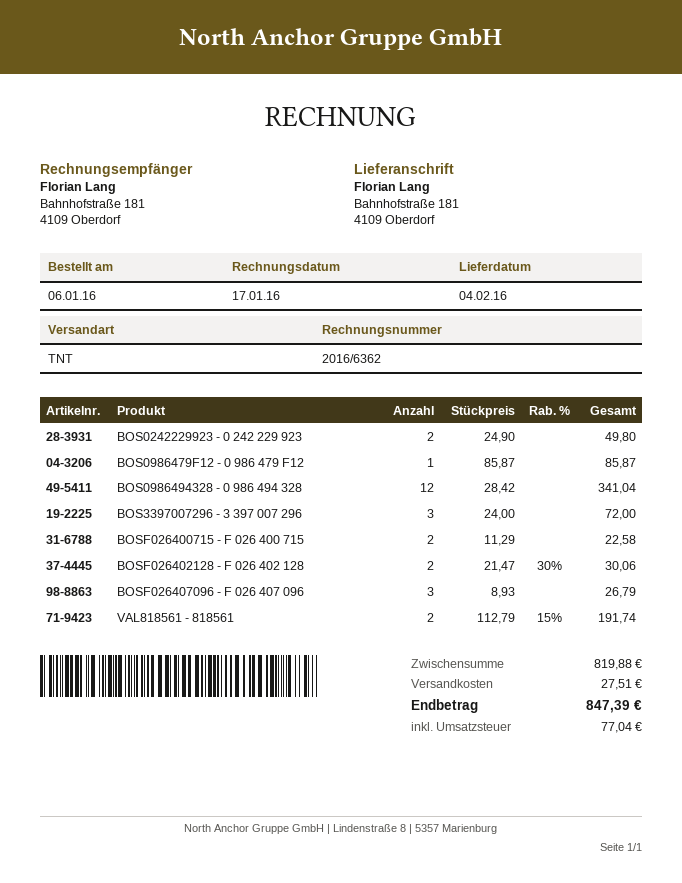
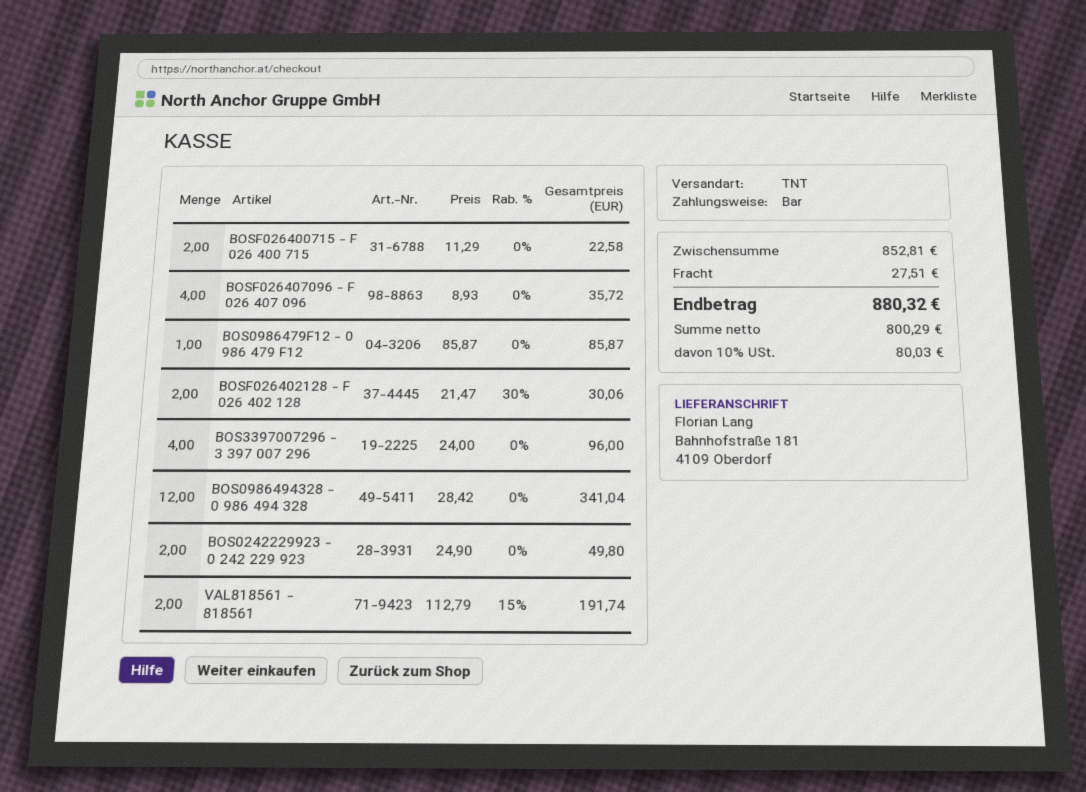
BOS3397007296 - 3 397 007 296: 3 x 24.00 = 72.00 -> 4 x 24.00 = 96.00
BOSF026407096 - F 026 407 096: 3 x 8.93 = 26.79 -> 4 x 8.93 = 35.72
subtotal: 819.88 -> 852.81
tax: 77.04 -> 80.03
total: 847.39 -> 880.32

